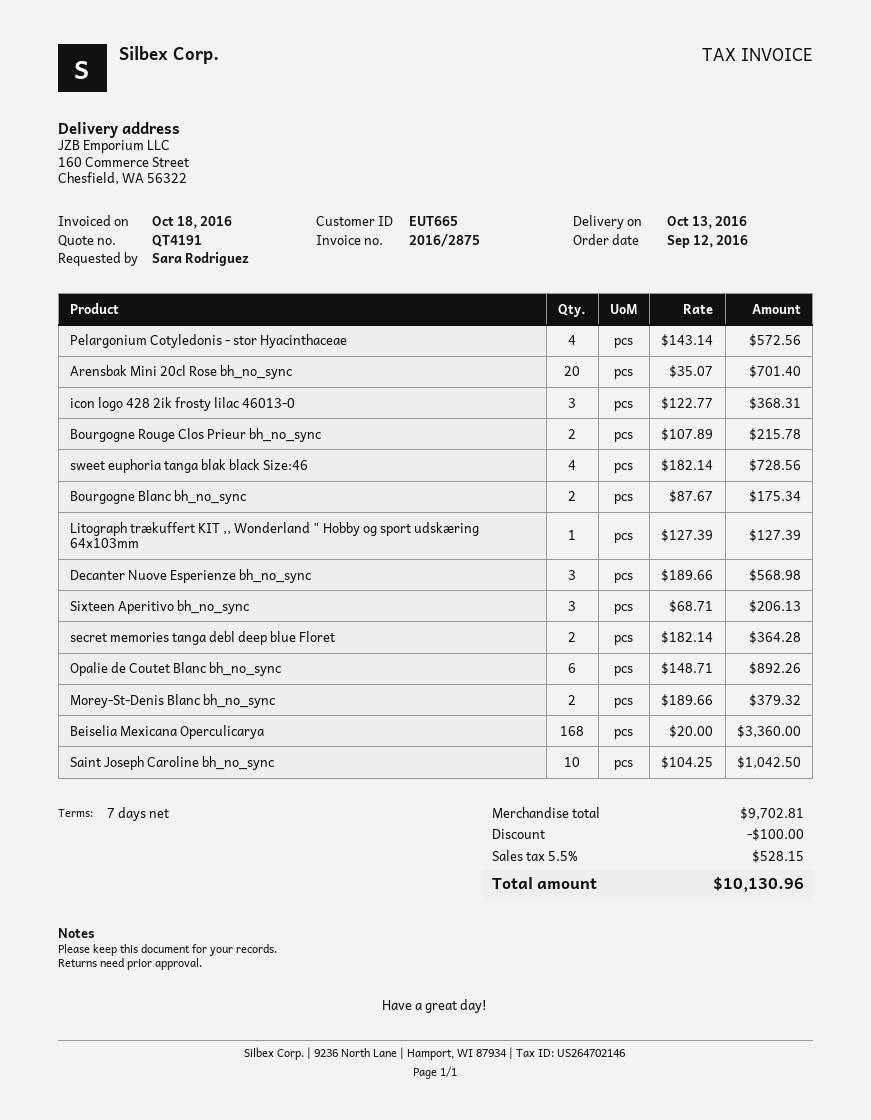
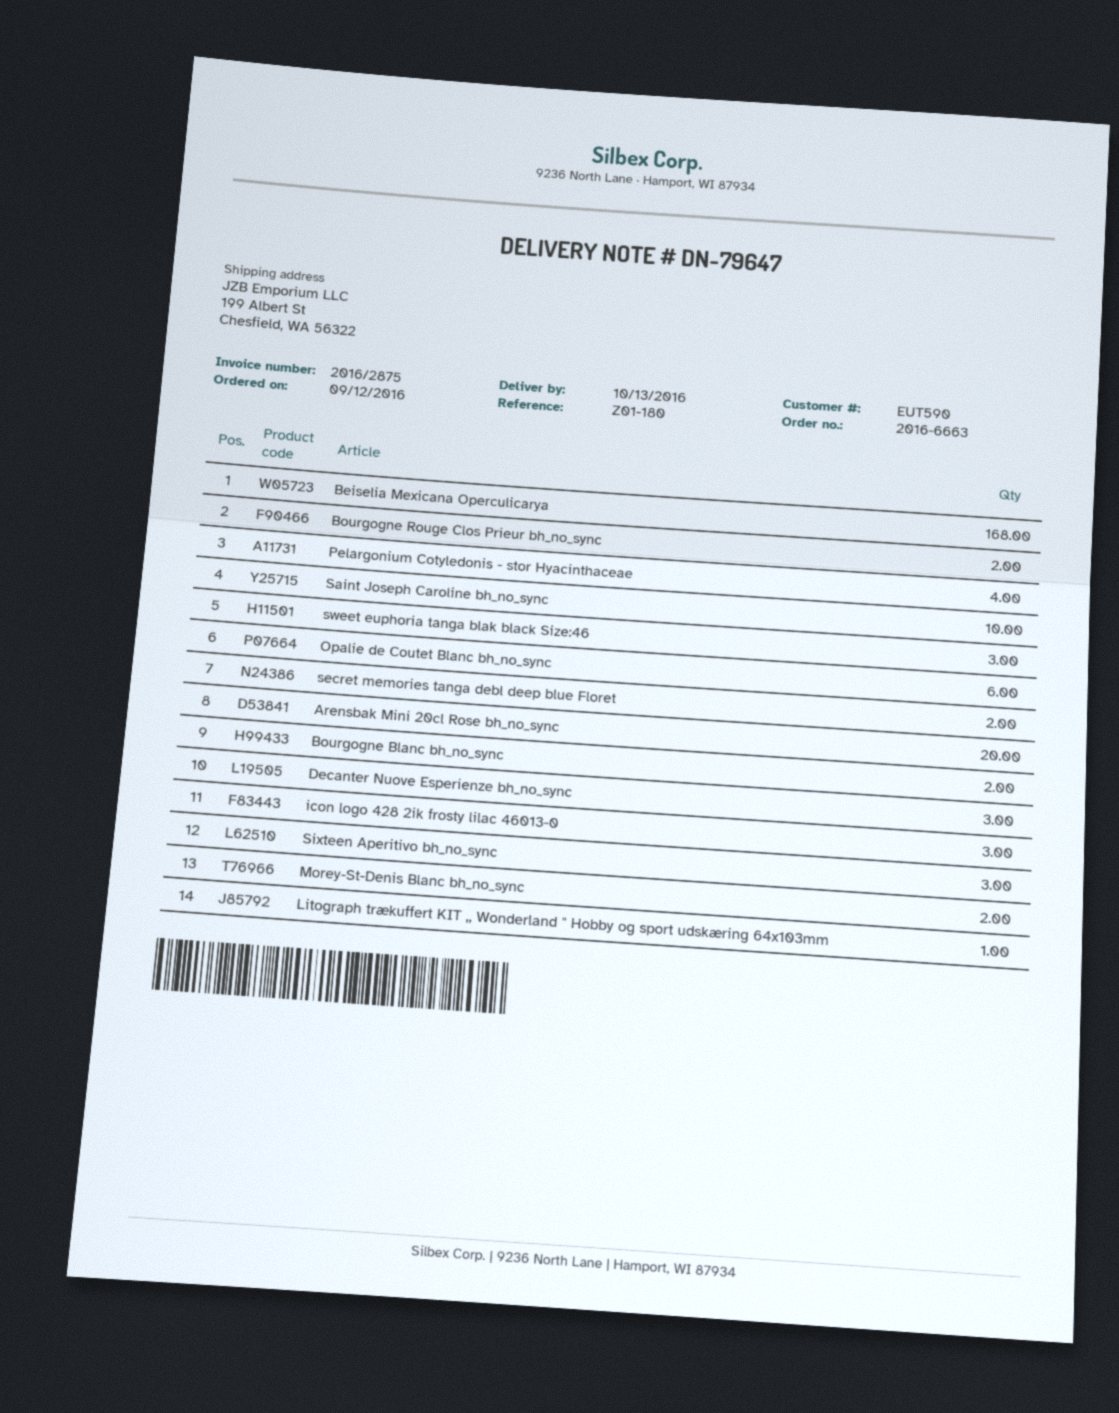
customer number: EUT665 -> EUT590
ship to: 160 Commerce Street, Chesfield, WA 56322 -> 199 Albert St, Chesfield, WA 56322
sweet euphoria tanga blak black Size:46: 4 -> 3

